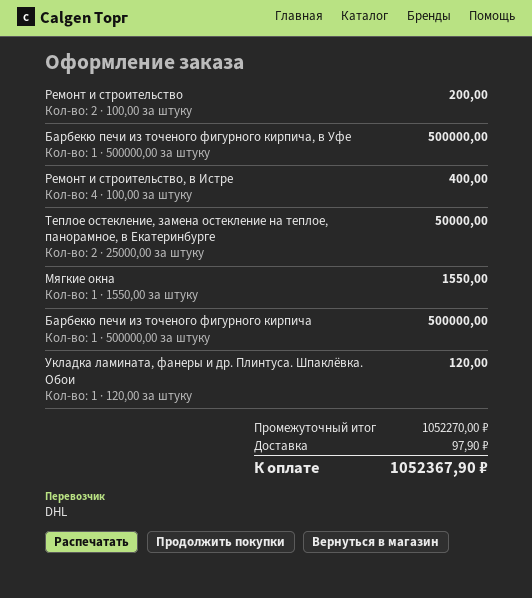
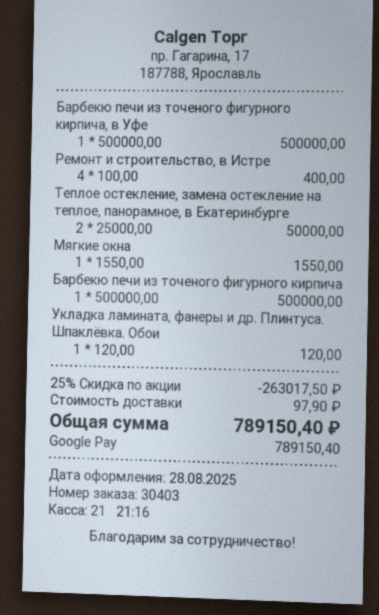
Ремонт и строительство: 2 x 100.00 = 200.00 -> none
discount: none -> 25% = 263017.50
total: 1052367.90 -> 789150.40

